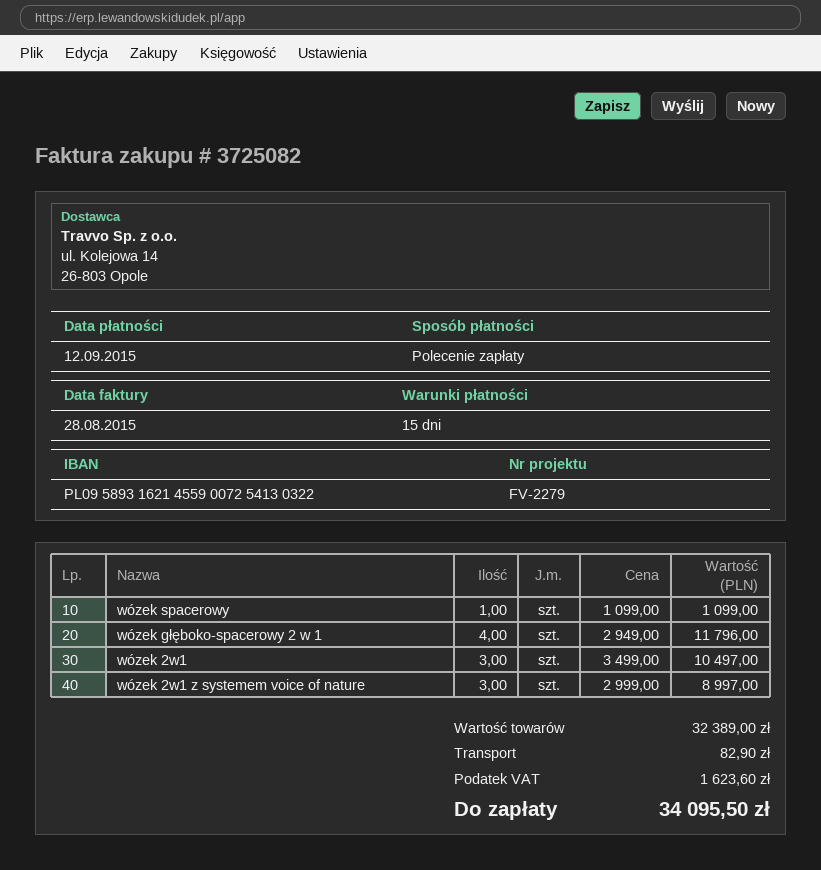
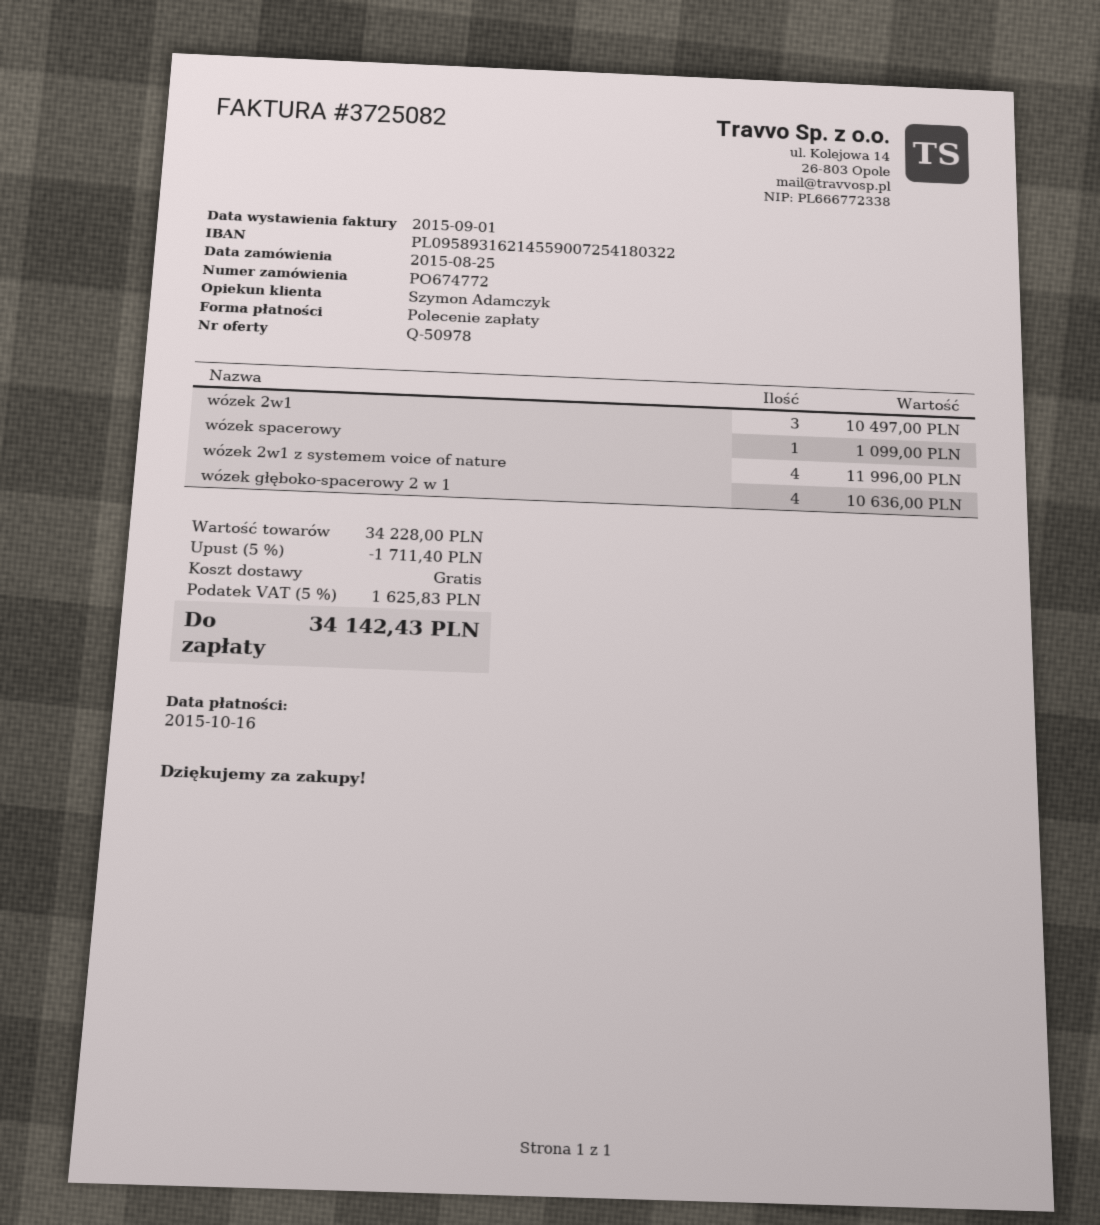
invoice date: 2015-08-28 -> 2015-09-01
due date: 2015-09-12 -> 2015-10-16
bank account: PL09589316214559007254130322 -> PL09589316214559007254180322
wózek głęboko-spacerowy 2 w 1: 4 for 11796.00 -> 4 for 10636.00
wózek 2w1 z systemem voice of nature: 3 for 8997.00 -> 4 for 11996.00
subtotal: 32389.00 -> 34228.00
discount: none -> 5% = 1711.40
shipping: 82.90 -> 0.00
tax: 1623.60 -> 1625.83
total: 34095.50 -> 34142.43

